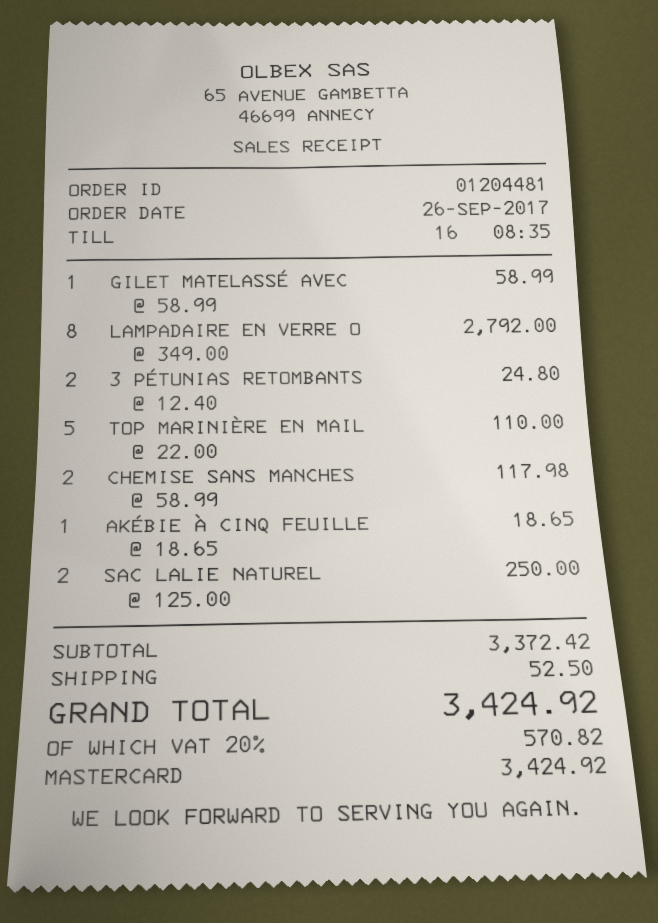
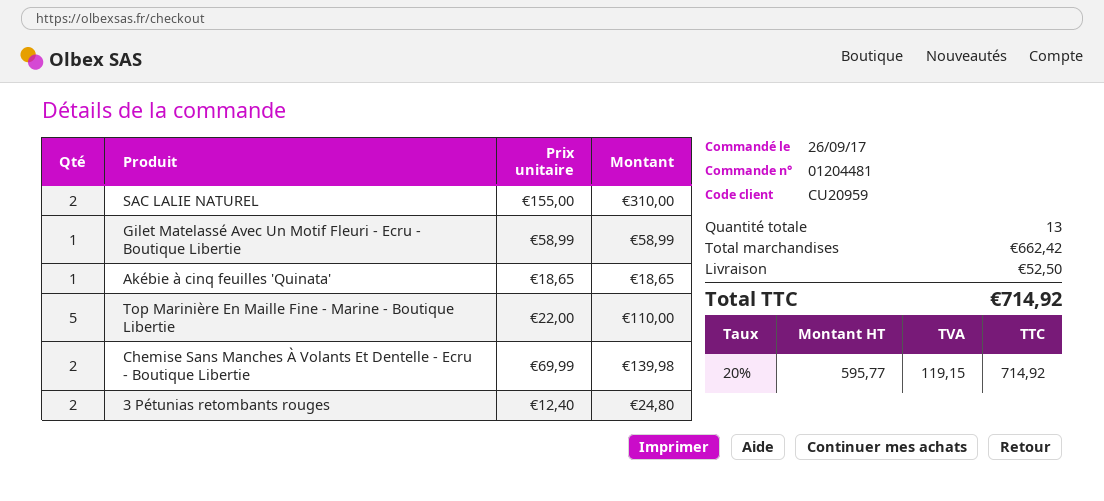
LAMPADAIRE EN VERRE O: 8 x 349.00 = 2792.00 -> none
CHEMISE SANS MANCHES: 2 x 58.99 = 117.98 -> 2 x 69.99 = 139.98
SAC LALIE NATUREL: 2 x 125.00 = 250.00 -> 2 x 155.00 = 310.00
subtotal: 3372.42 -> 662.42
tax: 20% = 570.82 -> 20% = 119.15
total: 3424.92 -> 714.92

